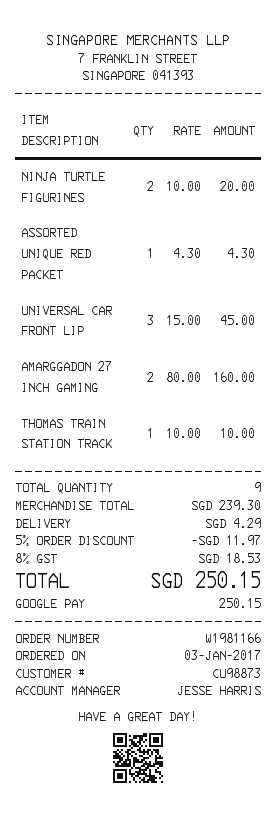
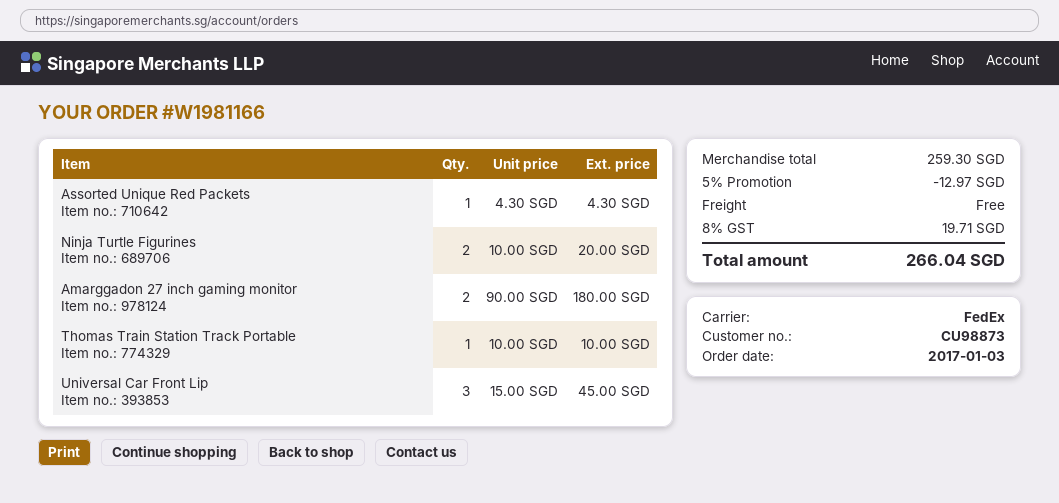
AMARGGADON 27 INCH GAMING: 2 x 80.00 = 160.00 -> 2 x 90.00 = 180.00
subtotal: 239.30 -> 259.30
discount: 5% = 11.97 -> 5% = 12.97
shipping: 4.29 -> 0.00
tax: 8% = 18.53 -> 8% = 19.71
total: 250.15 -> 266.04

